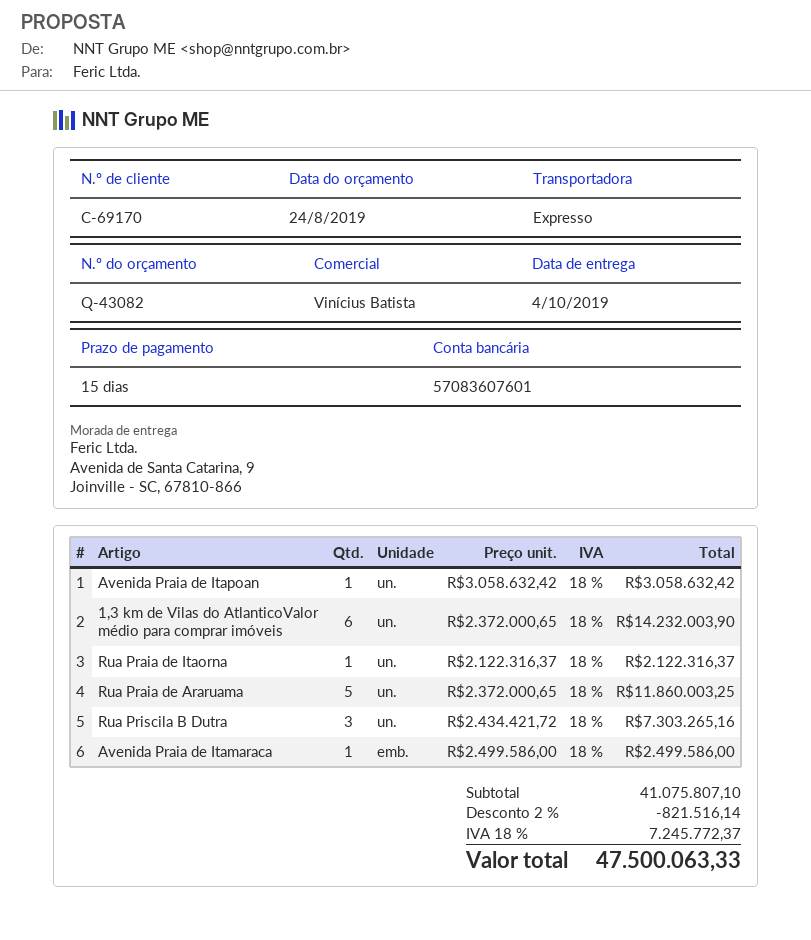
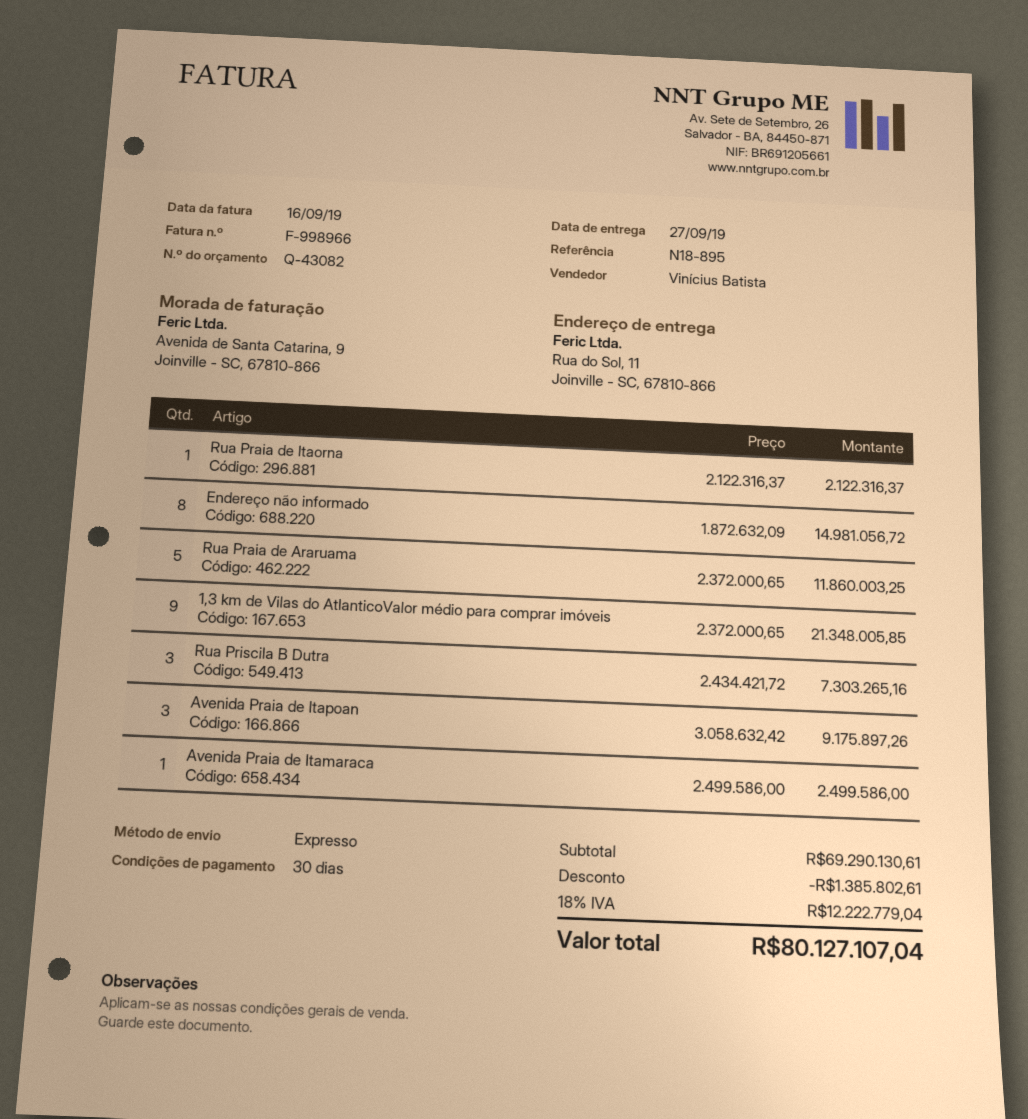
delivery date: 2019-10-04 -> 2019-09-27
payment terms: 15 days -> 30 days
ship to: Avenida de Santa Catarina, 9, Joinville - SC, 67810-866 -> Rua do Sol, 11, Joinville - SC, 67810-866
Avenida Praia de Itapoan: 1 x 3058632.42 = 3058632.42 -> 3 x 3058632.42 = 9175897.26
1,3 km de Vilas do AtlanticoValor médio para comprar imóveis: 6 x 2372000.65 = 14232003.90 -> 9 x 2372000.65 = 21348005.85
Endereço não informado: none -> 8 x 1872632.09 = 14981056.72
subtotal: 41075807.10 -> 69290130.61
discount: 821516.14 -> 1385802.61
tax: 18% = 7245772.37 -> 18% = 12222779.04
total: 47500063.33 -> 80127107.04

